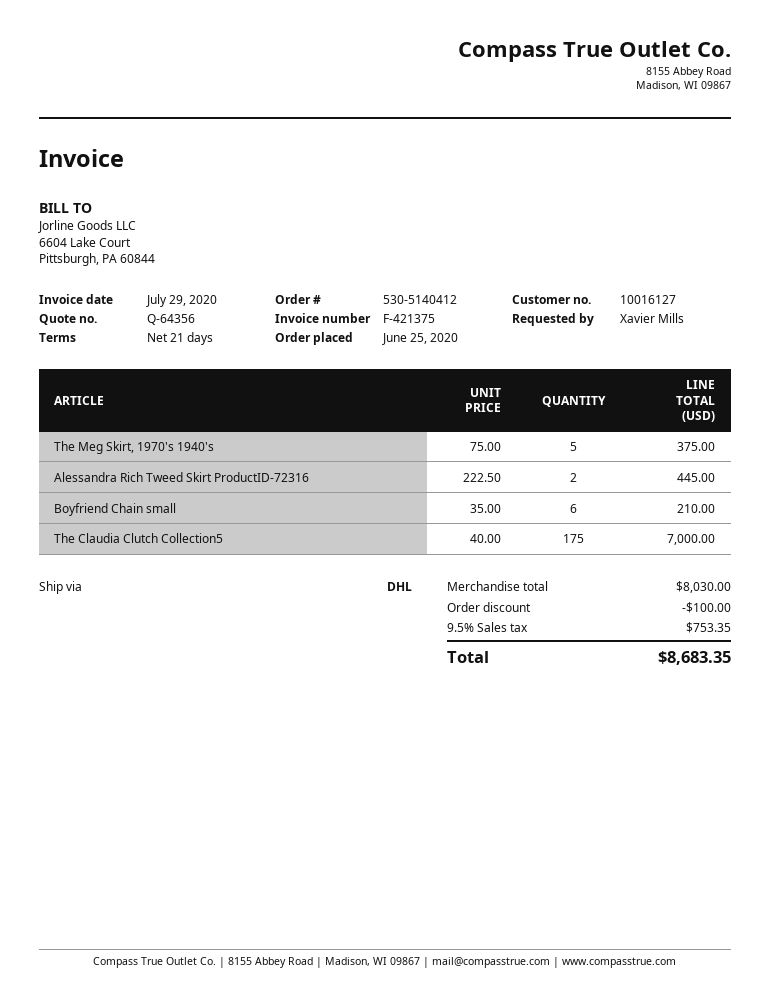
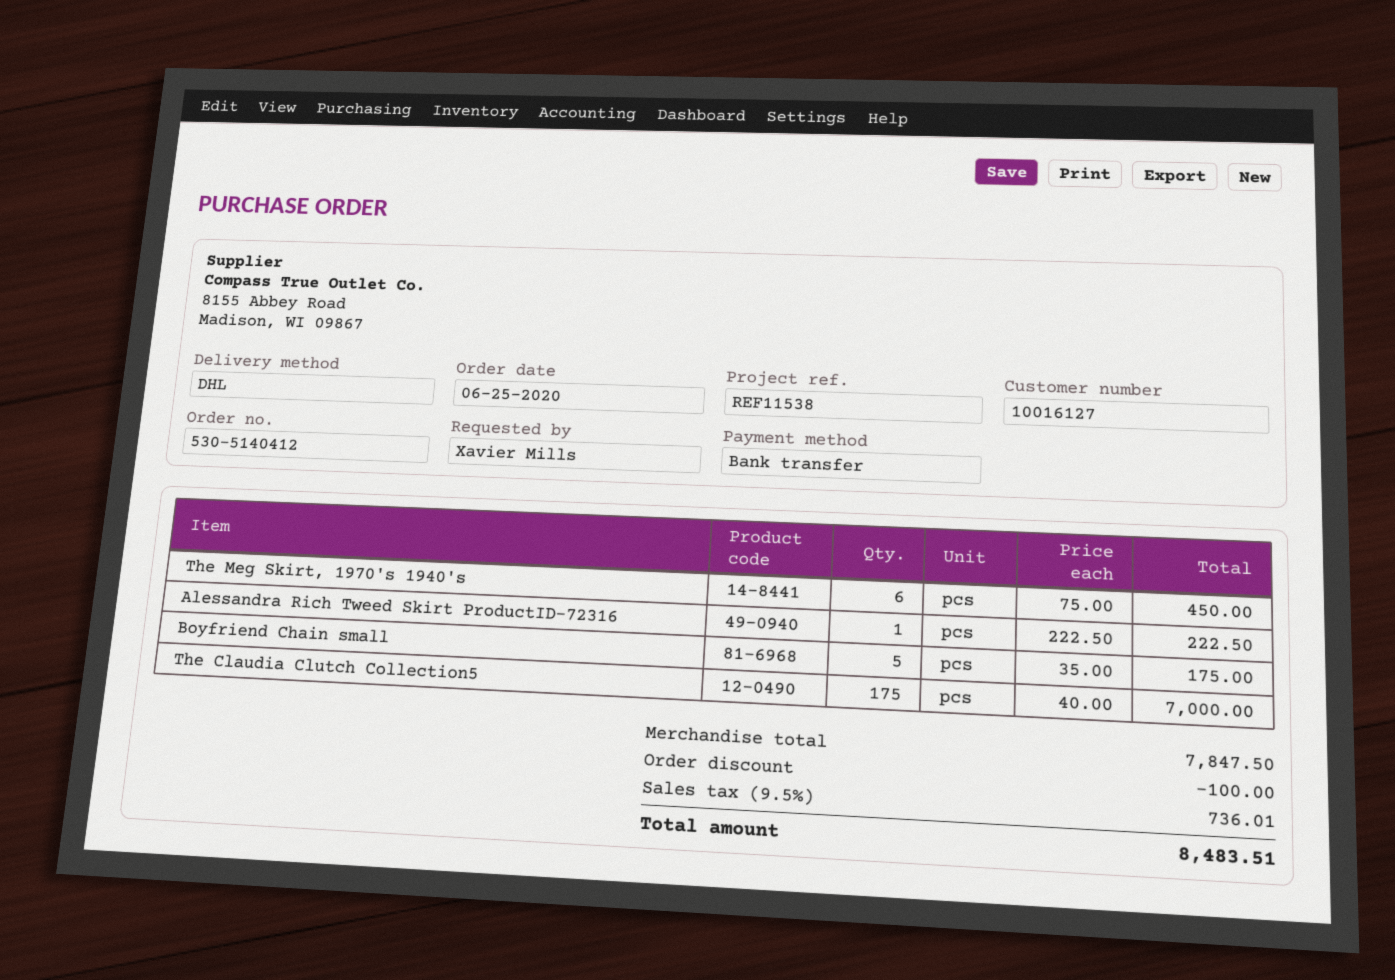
The Meg Skirt, 1970's 1940's: 5 x 75.00 = 375.00 -> 6 x 75.00 = 450.00
Alessandra Rich Tweed Skirt ProductID-72316: 2 x 222.50 = 445.00 -> 1 x 222.50 = 222.50
Boyfriend Chain small: 6 x 35.00 = 210.00 -> 5 x 35.00 = 175.00
subtotal: 8030.00 -> 7847.50
tax: 9.5% = 753.35 -> 9.5% = 736.01
total: 8683.35 -> 8483.51

